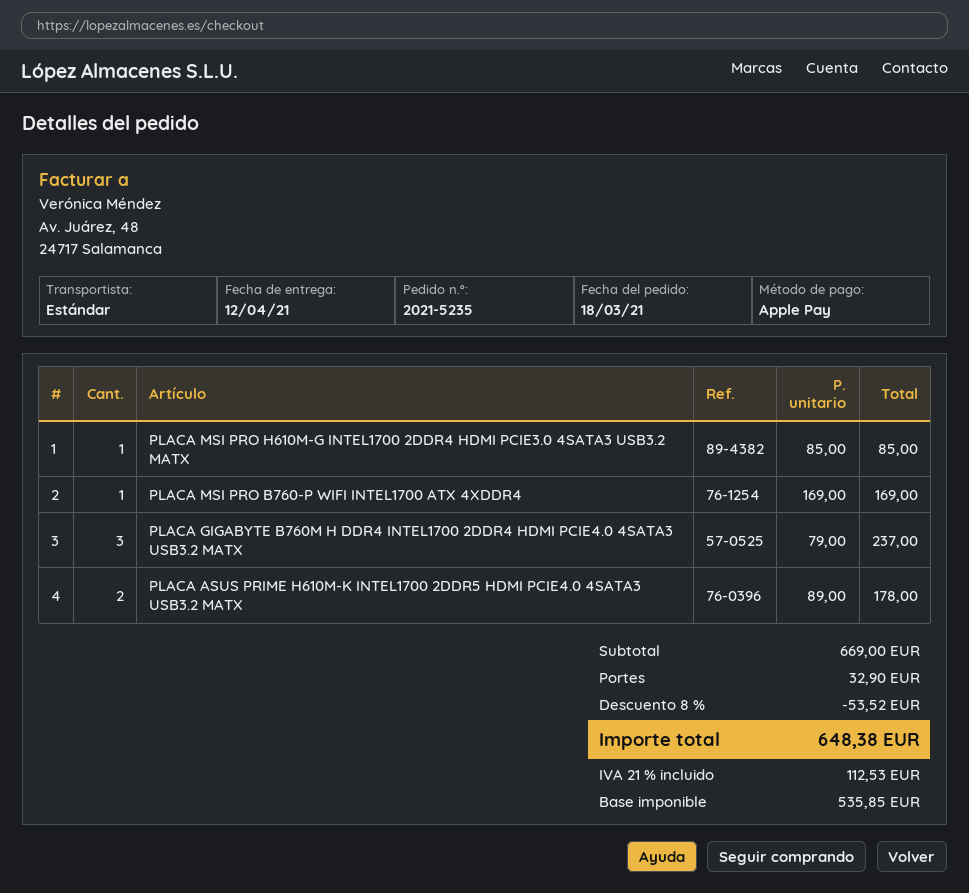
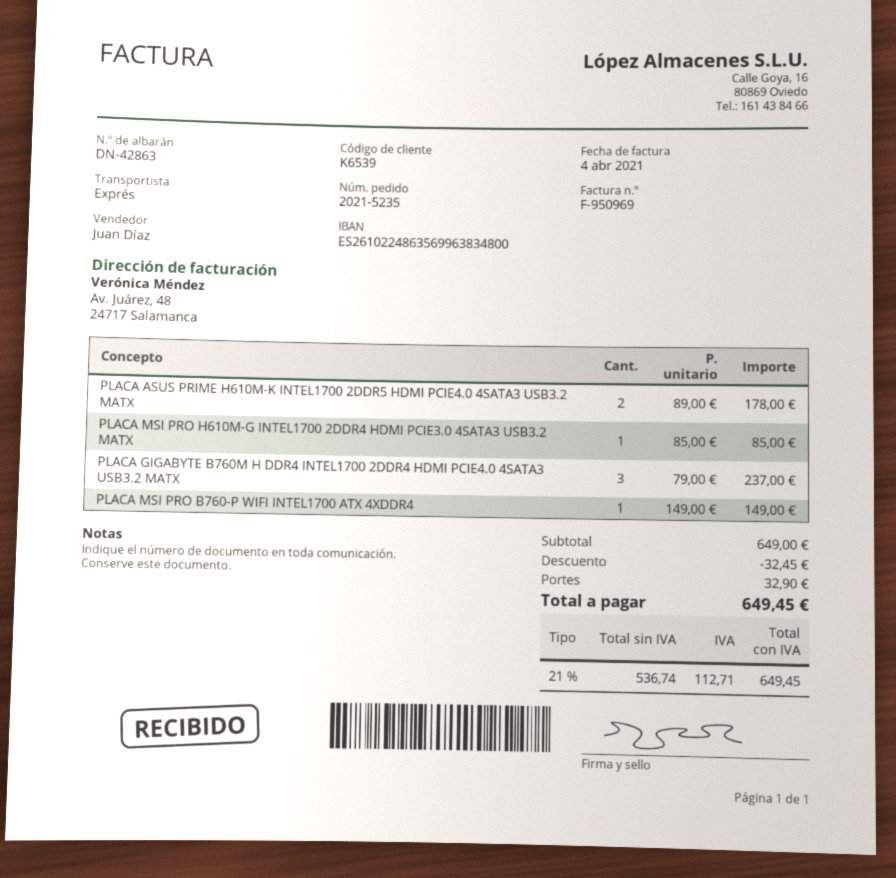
shipping method: standard -> express
PLACA MSI PRO B760-P WIFI INTEL1700 ATX 4XDDR4: 1 x 169.00 = 169.00 -> 1 x 149.00 = 149.00
subtotal: 669.00 -> 649.00
discount: 53.52 -> 32.45
net: 535.85 -> 536.74
tax: 21% = 112.53 -> 21% = 112.71
total: 648.38 -> 649.45

